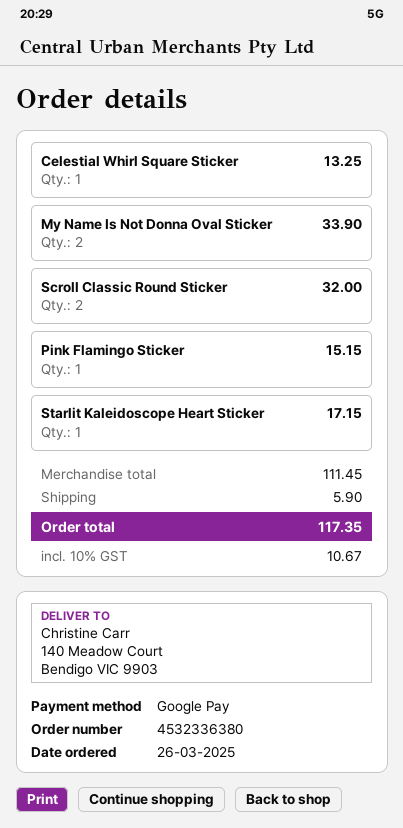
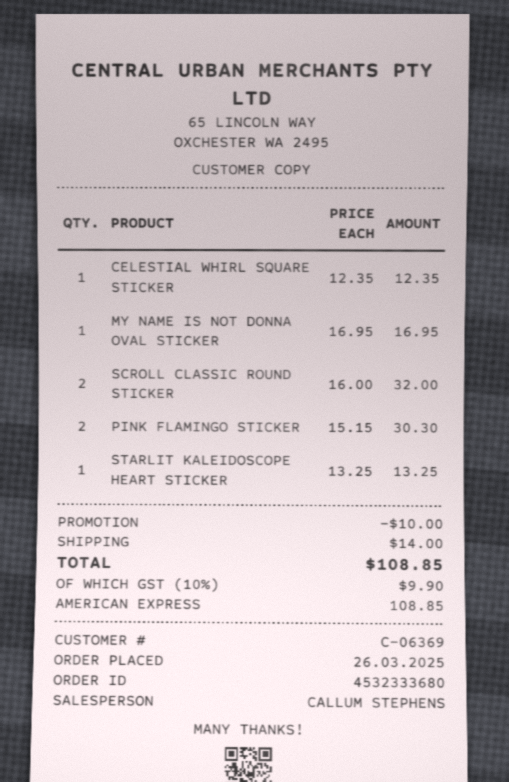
order number: 4532336380 -> 4532333680
payment method: Google Pay -> American Express
Celestial Whirl Square Sticker: 1 for 13.25 -> 1 for 12.35
My Name Is Not Donna Oval Sticker: 2 for 33.90 -> 1 for 16.95
Pink Flamingo Sticker: 1 for 15.15 -> 2 for 30.30
Starlit Kaleidoscope Heart Sticker: 1 for 17.15 -> 1 for 13.25
discount: none -> 10.00
shipping: 5.90 -> 14.00
tax: 10% = 10.67 -> 10% = 9.90
total: 117.35 -> 108.85

